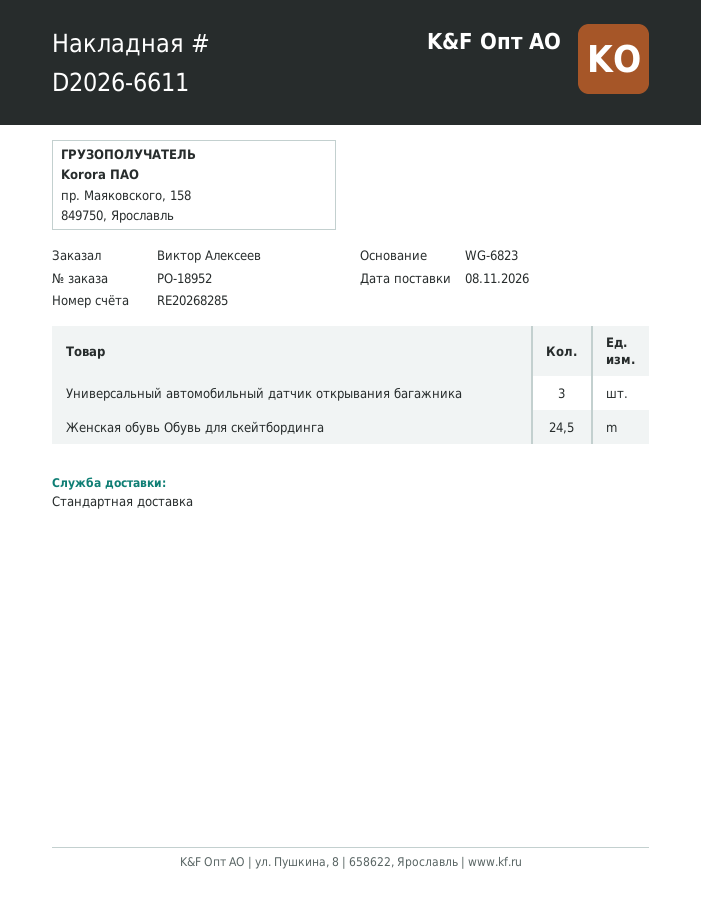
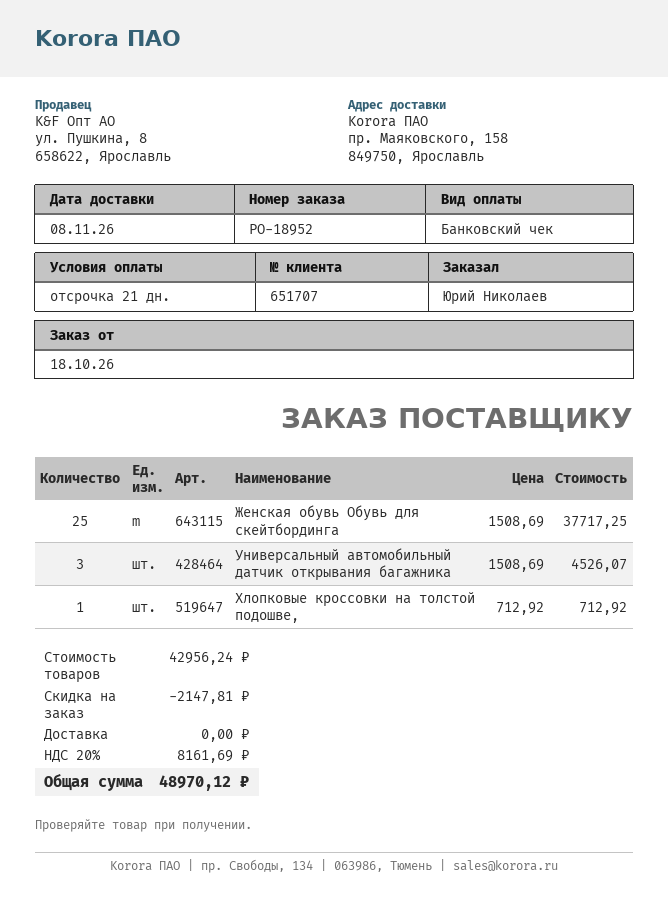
ordered by: Виктор Алексеев -> Юрий Николаев
Женская обувь Обувь для скейтбординга: 24.5 -> 25
Хлопковые кроссовки на толстой подошве,: none -> 1

